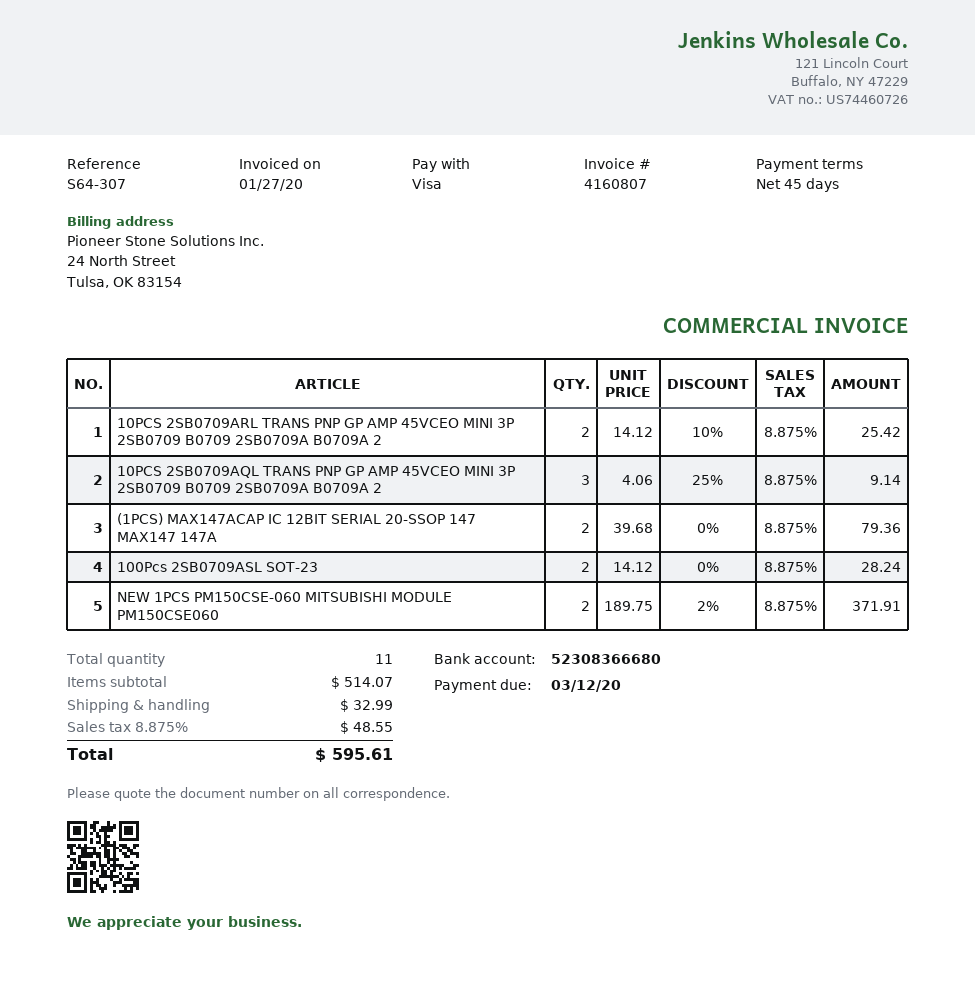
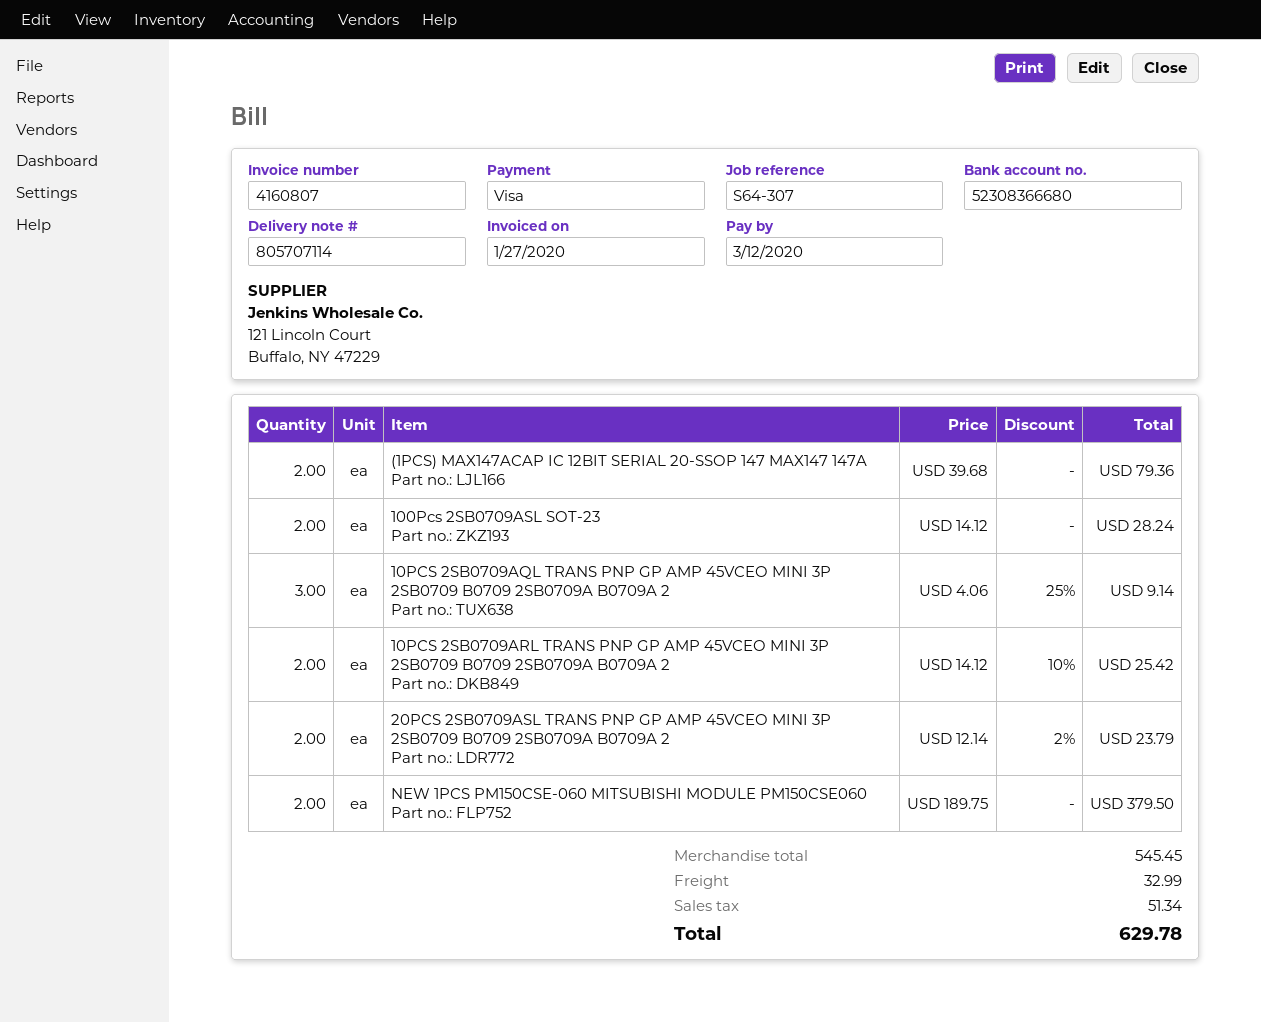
NEW 1PCS PM150CSE-060 MITSUBISHI MODULE PM150CSE060: 2 x 189.75 - 2% = 371.91 -> 2 x 189.75 = 379.50
20PCS 2SB0709ASL TRANS PNP GP AMP 45VCEO MINI 3P 2SB0709 B0709 2SB0709A B0709A 2: none -> 2 x 12.14 - 2% = 23.79
subtotal: 514.07 -> 545.45
tax: 48.55 -> 51.34
total: 595.61 -> 629.78

